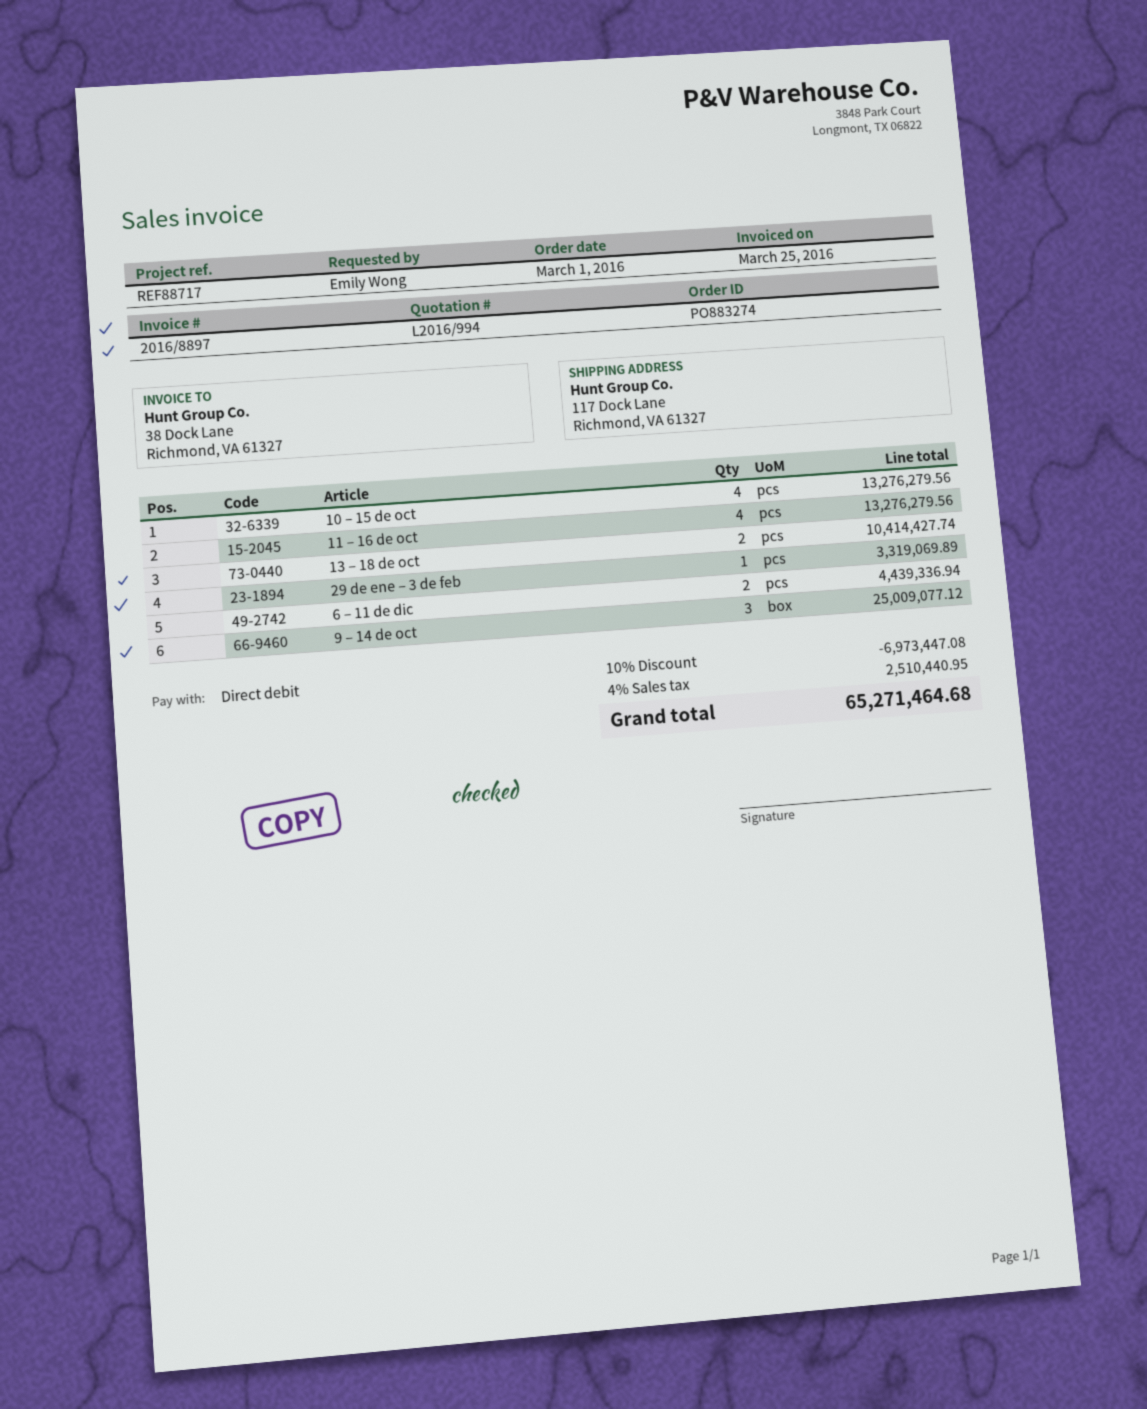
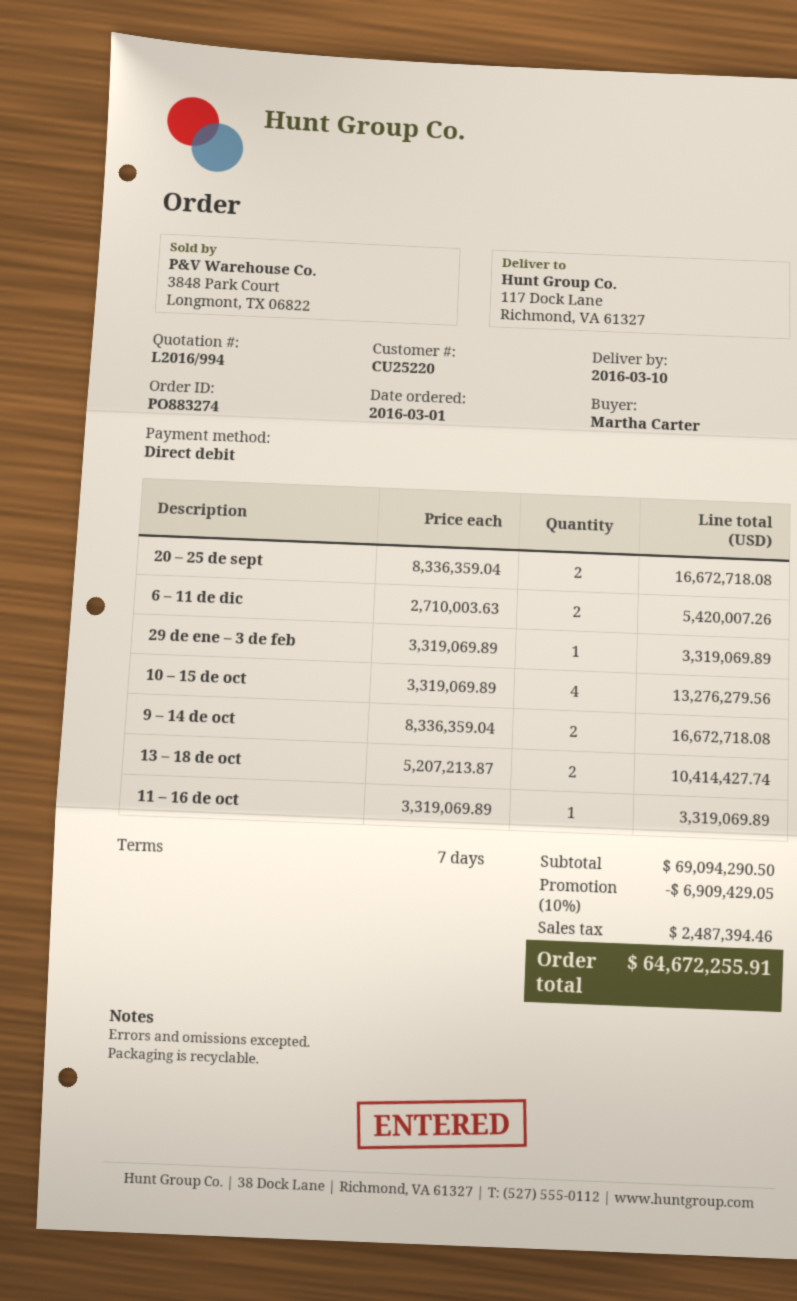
ordered by: Emily Wong -> Martha Carter
11 – 16 de oct: 4 for 13276279.56 -> 1 for 3319069.89
6 – 11 de dic: 2 for 4439336.94 -> 2 for 5420007.26
9 – 14 de oct: 3 for 25009077.12 -> 2 for 16672718.08
20 – 25 de sept: none -> 2 for 16672718.08
discount: 10% = 6973447.08 -> 10% = 6909429.05
tax: 2510440.95 -> 2487394.46
total: 65271464.68 -> 64672255.91

